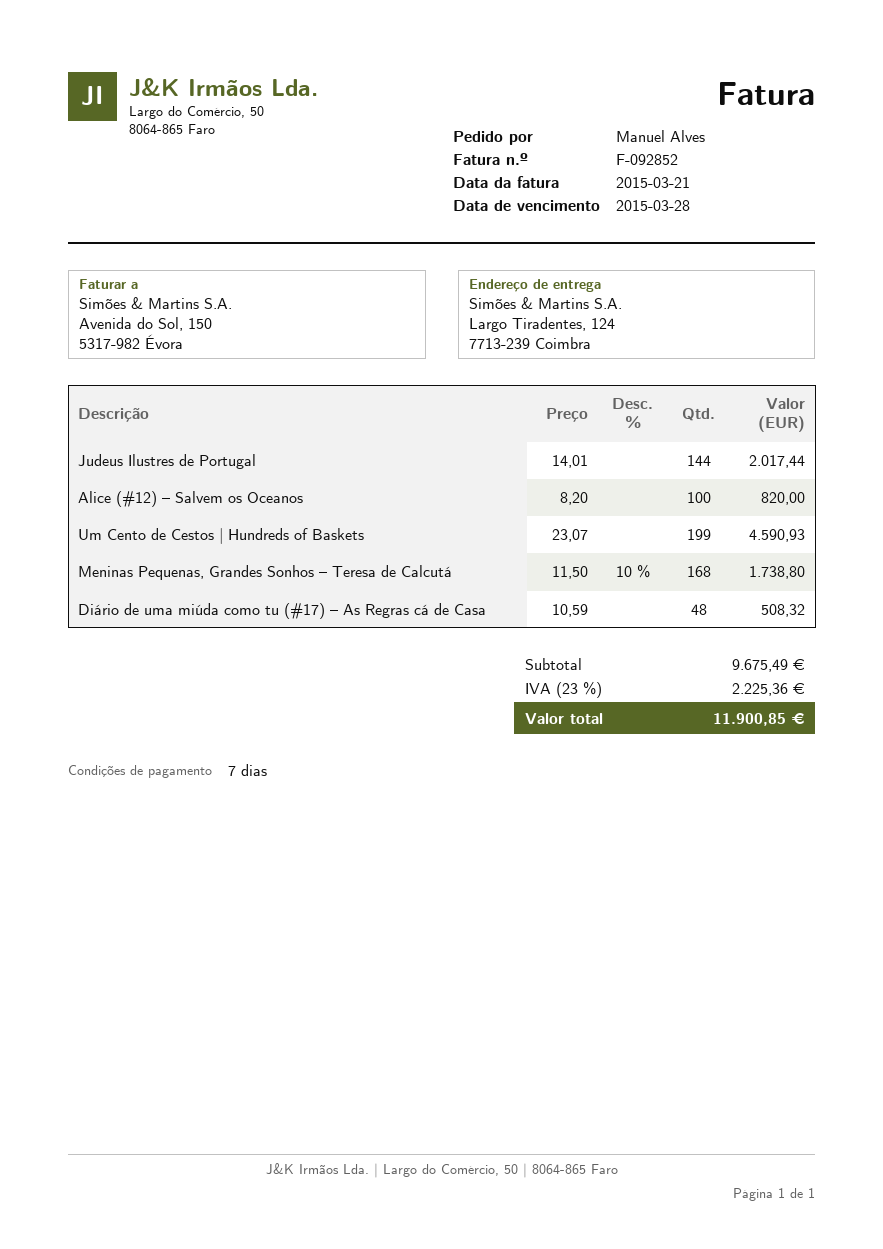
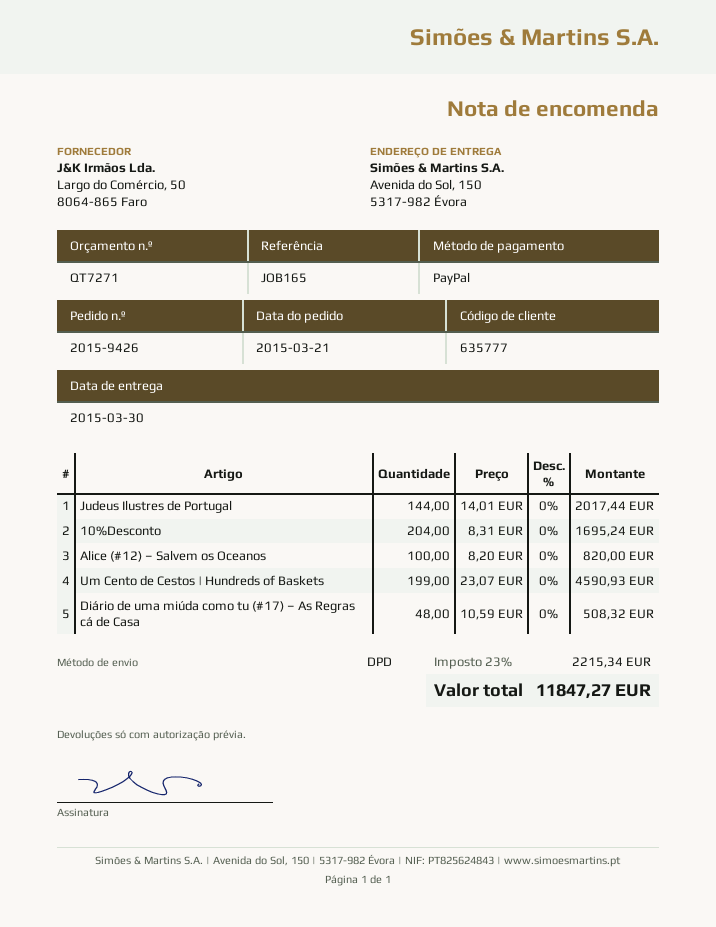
ship to: Largo Tiradentes, 124, 7713-239 Coimbra -> Avenida do Sol, 150, 5317-982 Évora
Meninas Pequenas, Grandes Sonhos – Teresa de Calcutá: 168 x 11.50 - 10% = 1738.80 -> none
10%Desconto: none -> 204 x 8.31 = 1695.24
tax: 23% = 2225.36 -> 23% = 2215.34
total: 11900.85 -> 11847.27

